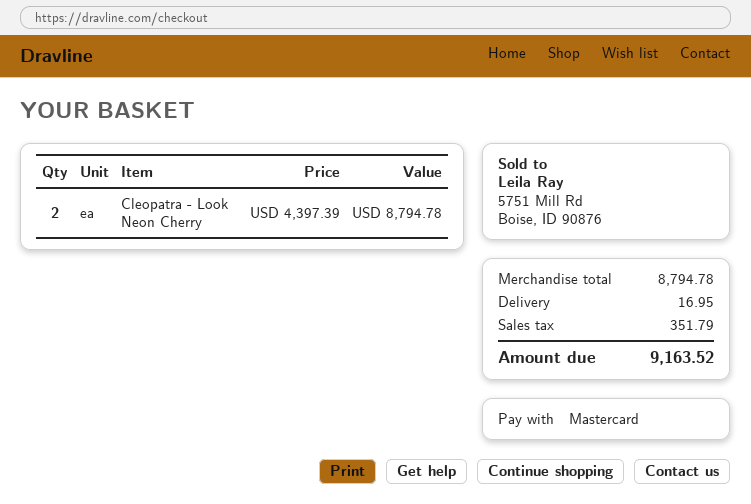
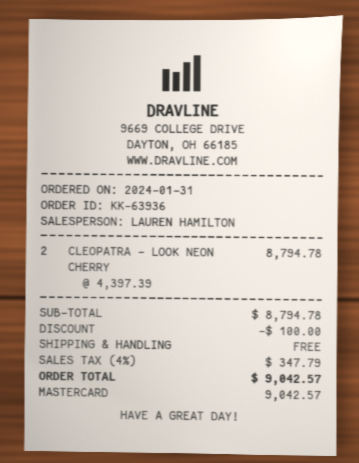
discount: none -> 100.00
shipping: 16.95 -> 0.00
tax: 351.79 -> 347.79
total: 9163.52 -> 9042.57

